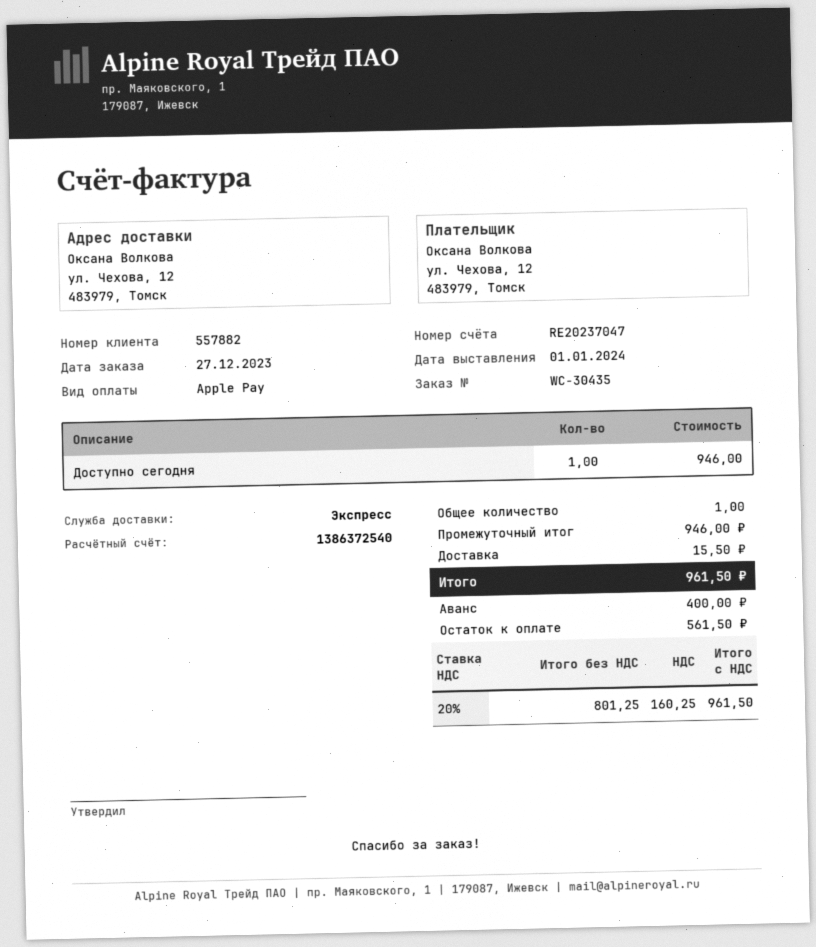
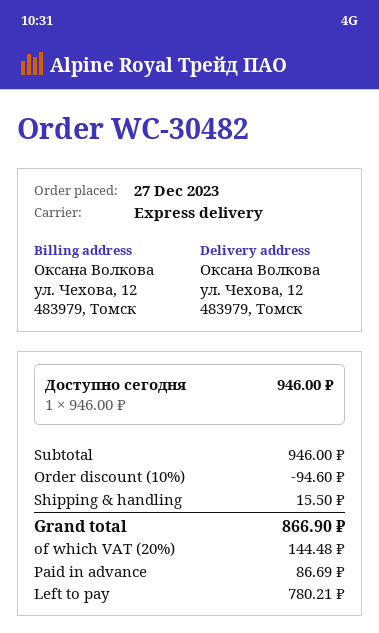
order number: WC-30435 -> WC-30482
discount: none -> 10% = 94.60
tax: 20% = 160.25 -> 20% = 144.48
total: 961.50 -> 866.90
deposit: 400.00 -> 86.69
balance: 561.50 -> 780.21

